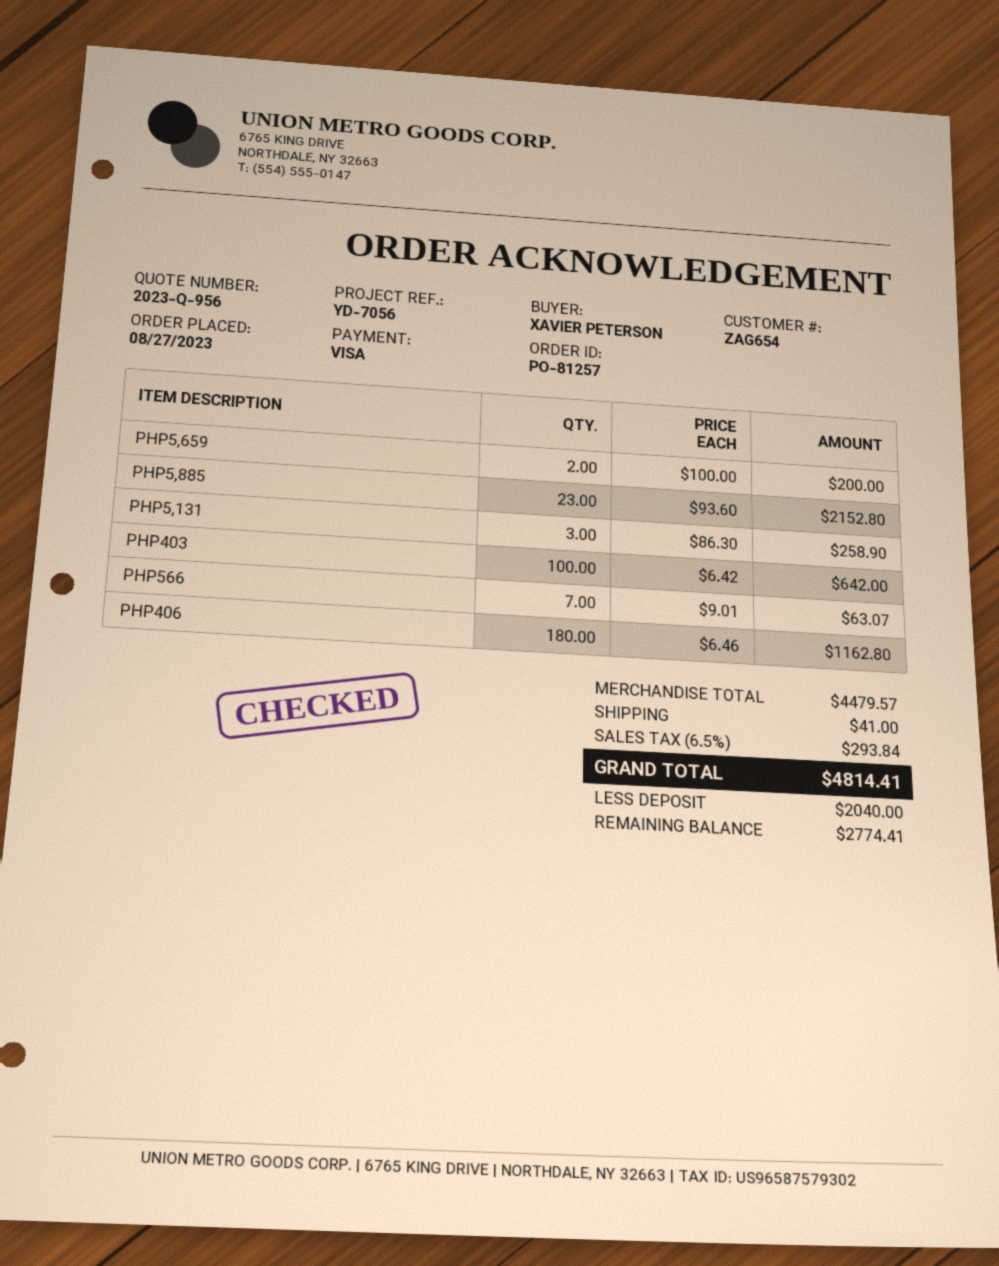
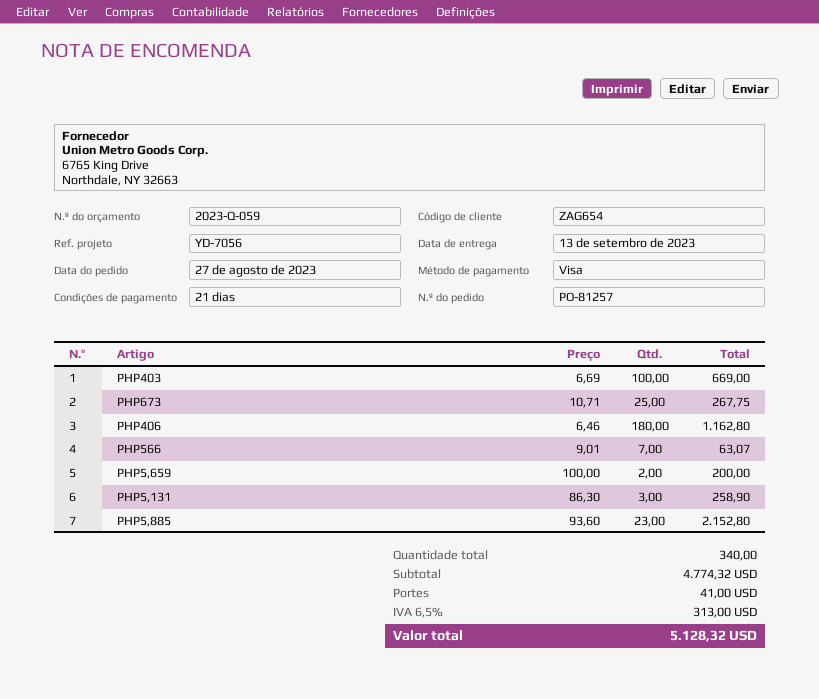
quote number: 2023-Q-956 -> 2023-Q-059
PHP403: 100 x 6.42 = 642.00 -> 100 x 6.69 = 669.00
PHP673: none -> 25 x 10.71 = 267.75
subtotal: 4479.57 -> 4774.32
tax: 6.5% = 293.84 -> 6.5% = 313.00
total: 4814.41 -> 5128.32

